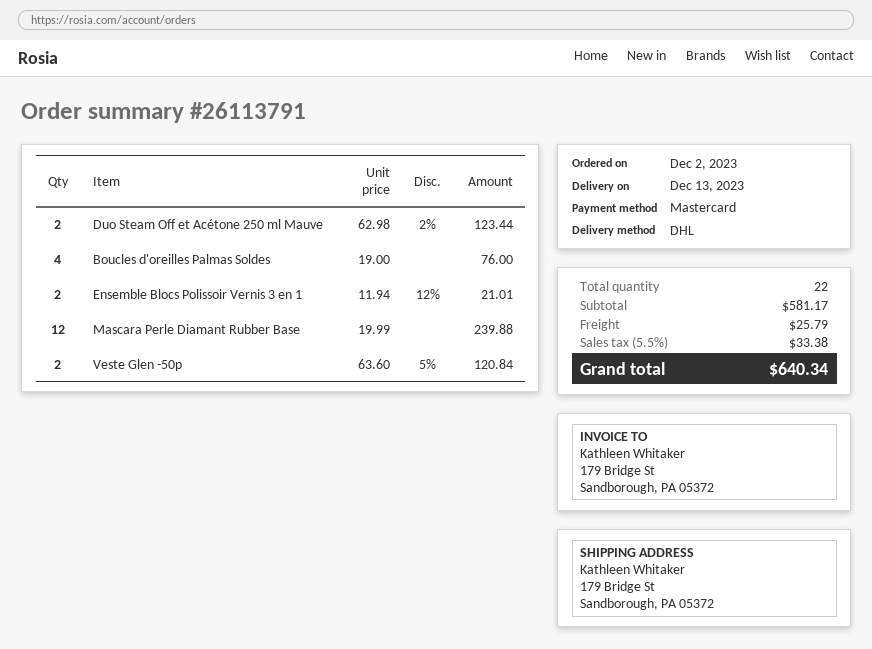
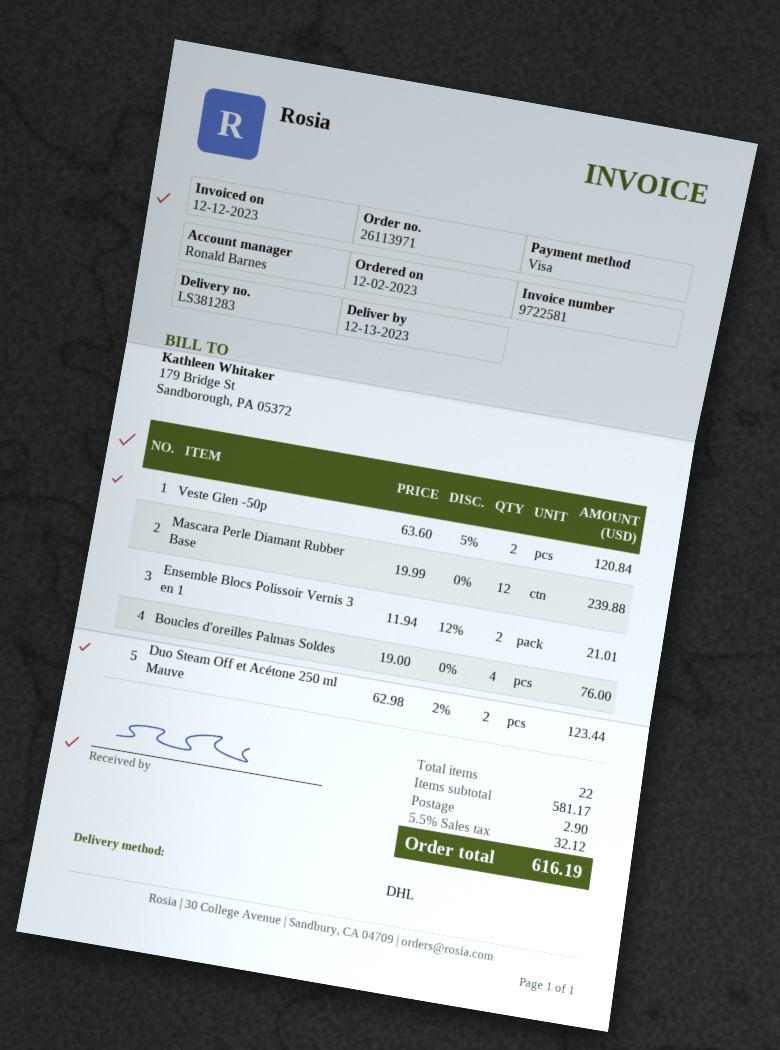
order number: 26113791 -> 26113971
payment method: Mastercard -> Visa
shipping: 25.79 -> 2.90
tax: 5.5% = 33.38 -> 5.5% = 32.12
total: 640.34 -> 616.19

